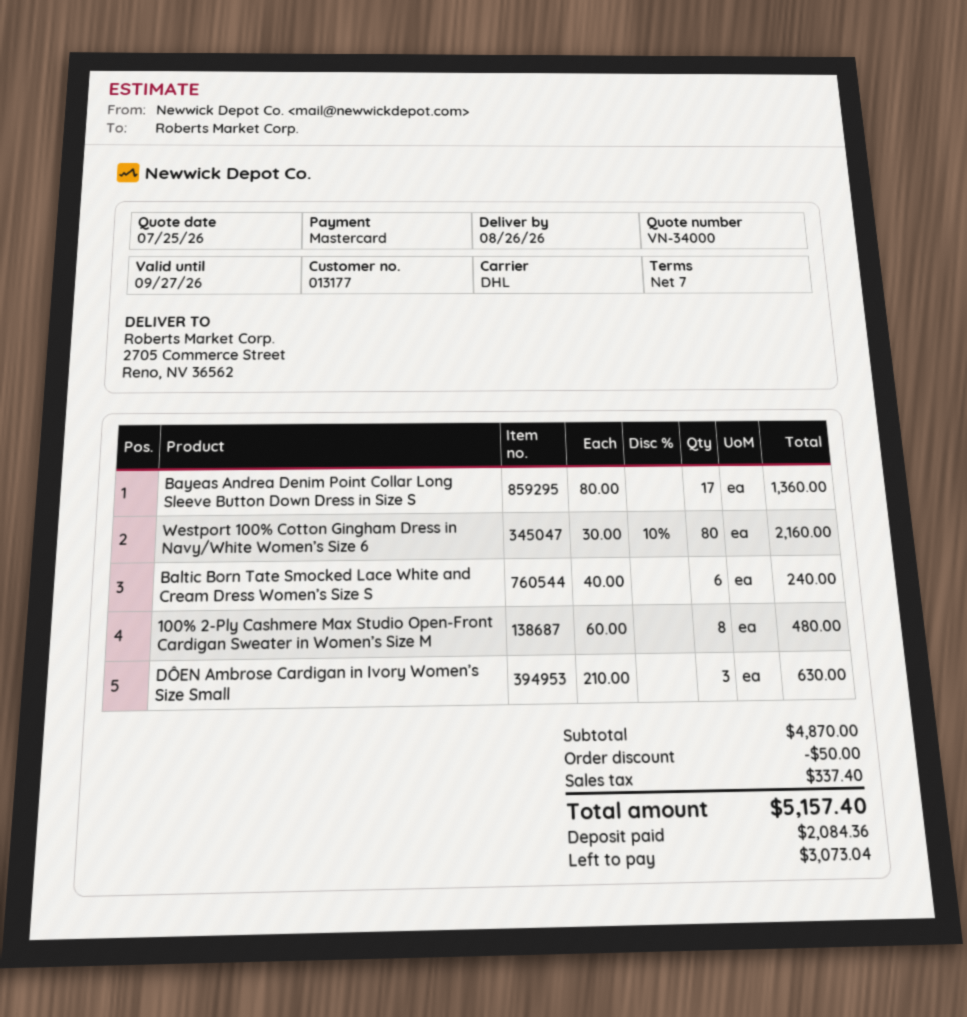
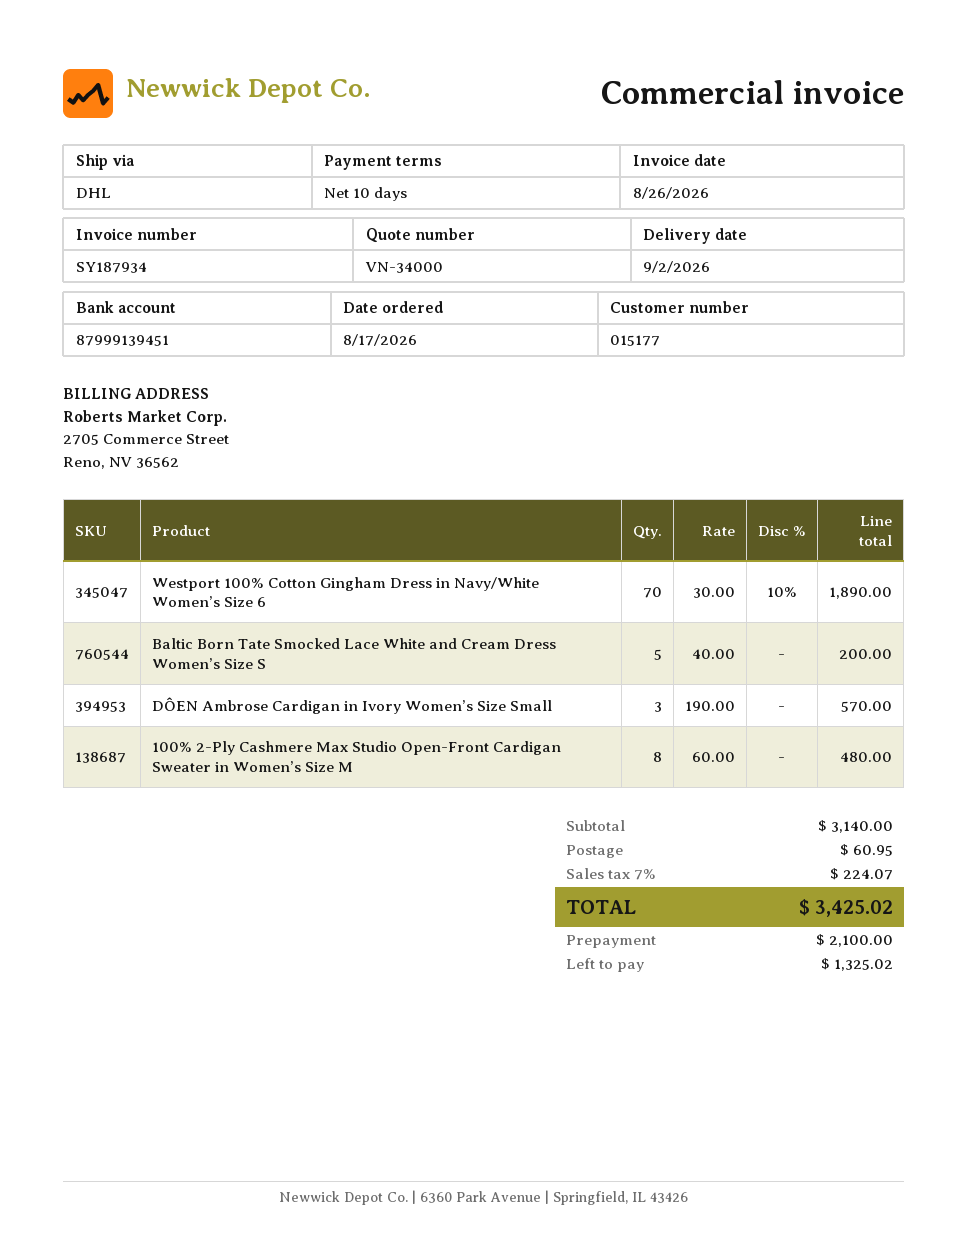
delivery date: 2026-08-26 -> 2026-09-02
payment terms: 7 days -> 10 days
customer number: 013177 -> 015177
Bayeas Andrea Denim Point Collar Long Sleeve Button Down Dress in Size S: 17 x 80.00 = 1360.00 -> none
Westport 100% Cotton Gingham Dress in Navy/White Women’s Size 6: 80 x 30.00 - 10% = 2160.00 -> 70 x 30.00 - 10% = 1890.00
Baltic Born Tate Smocked Lace White and Cream Dress Women’s Size S: 6 x 40.00 = 240.00 -> 5 x 40.00 = 200.00
DÔEN Ambrose Cardigan in Ivory Women’s Size Small: 3 x 210.00 = 630.00 -> 3 x 190.00 = 570.00
subtotal: 4870.00 -> 3140.00
discount: 50.00 -> none
shipping: none -> 60.95
tax: 337.40 -> 224.07
total: 5157.40 -> 3425.02
deposit: 2084.36 -> 2100.00
balance: 3073.04 -> 1325.02

